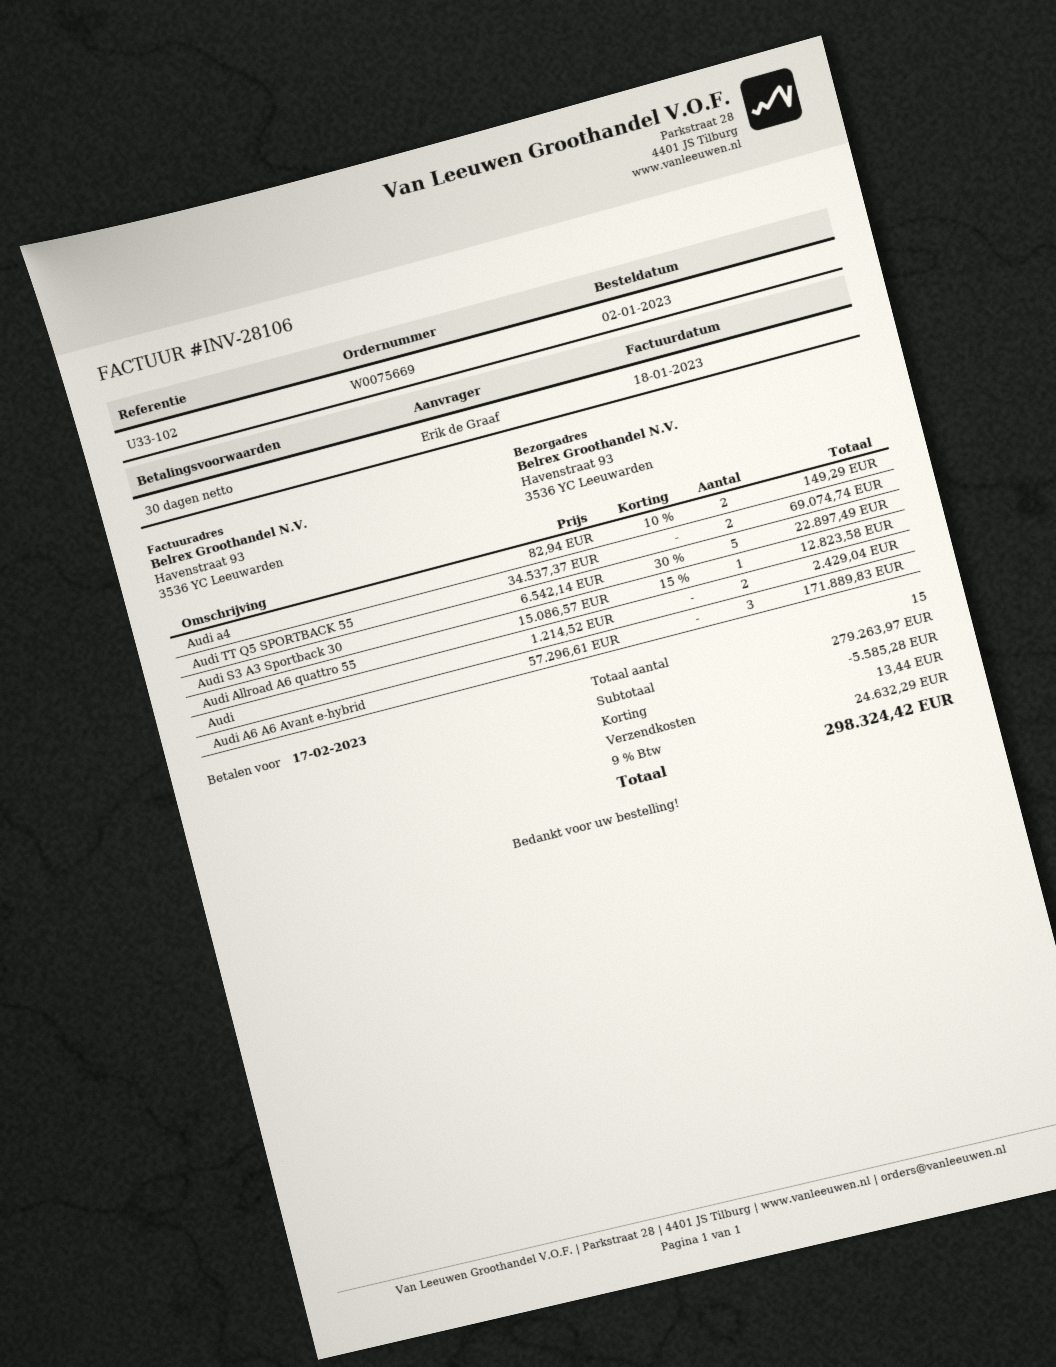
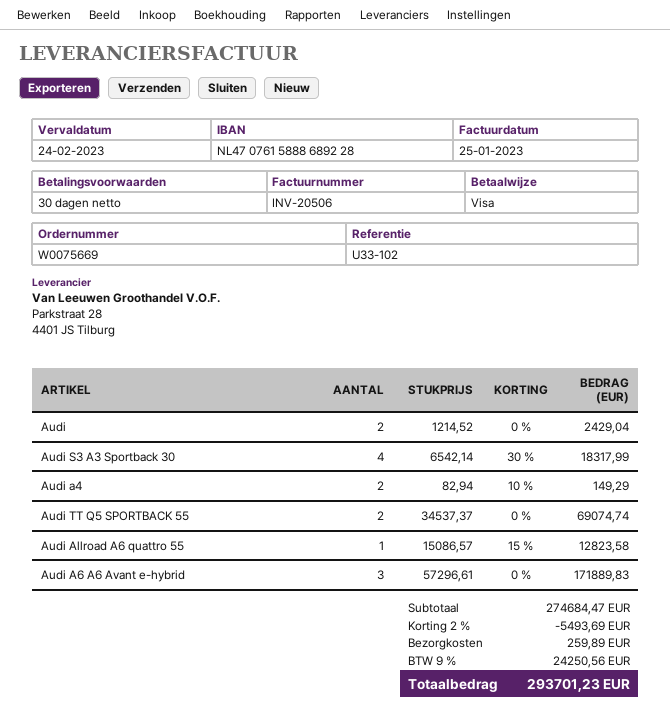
invoice number: INV-28106 -> INV-20506
invoice date: 2023-01-18 -> 2023-01-25
due date: 2023-02-17 -> 2023-02-24
Audi S3 A3 Sportback 30: 5 x 6542.14 - 30% = 22897.49 -> 4 x 6542.14 - 30% = 18317.99
subtotal: 279263.97 -> 274684.47
discount: 5585.28 -> 5493.69
shipping: 13.44 -> 259.89
tax: 9% = 24632.29 -> 9% = 24250.56
total: 298324.42 -> 293701.23

